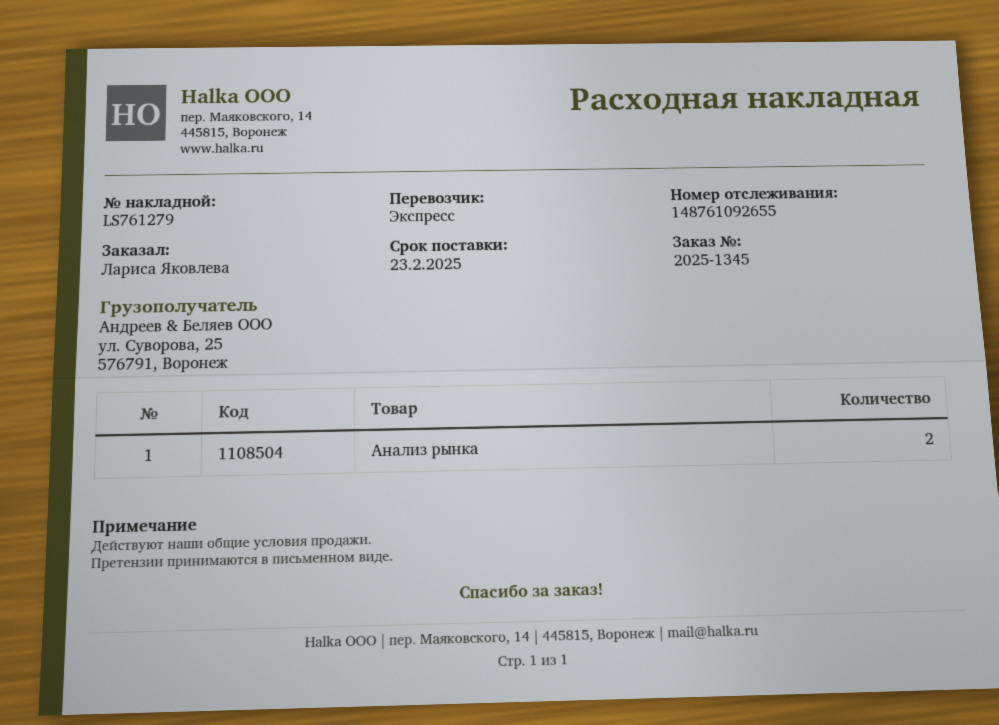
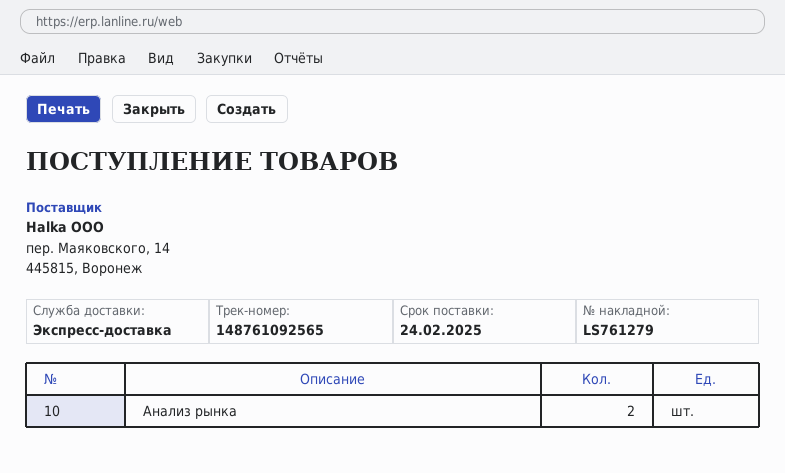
delivery date: 2025-02-23 -> 2025-02-24
tracking number: 148761092655 -> 148761092565

